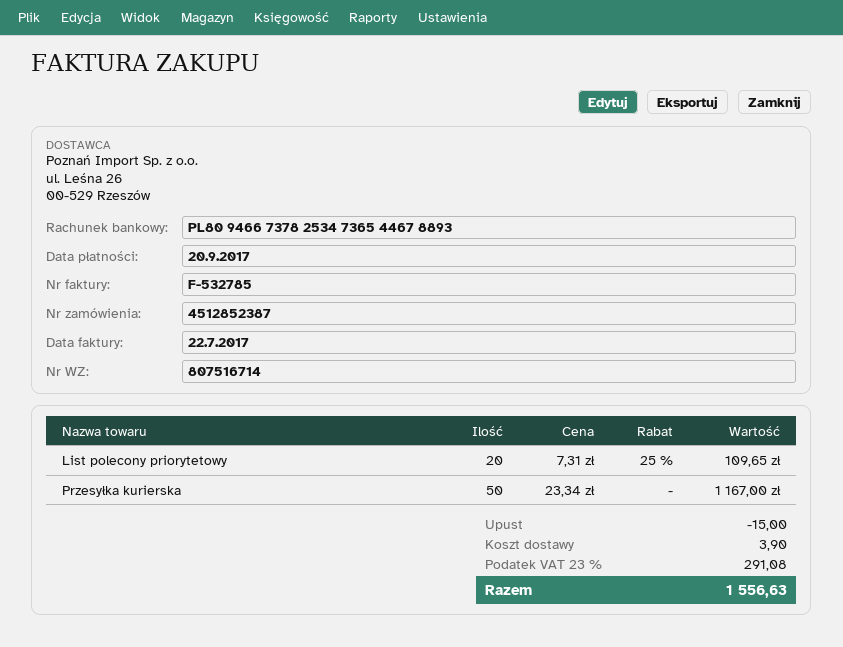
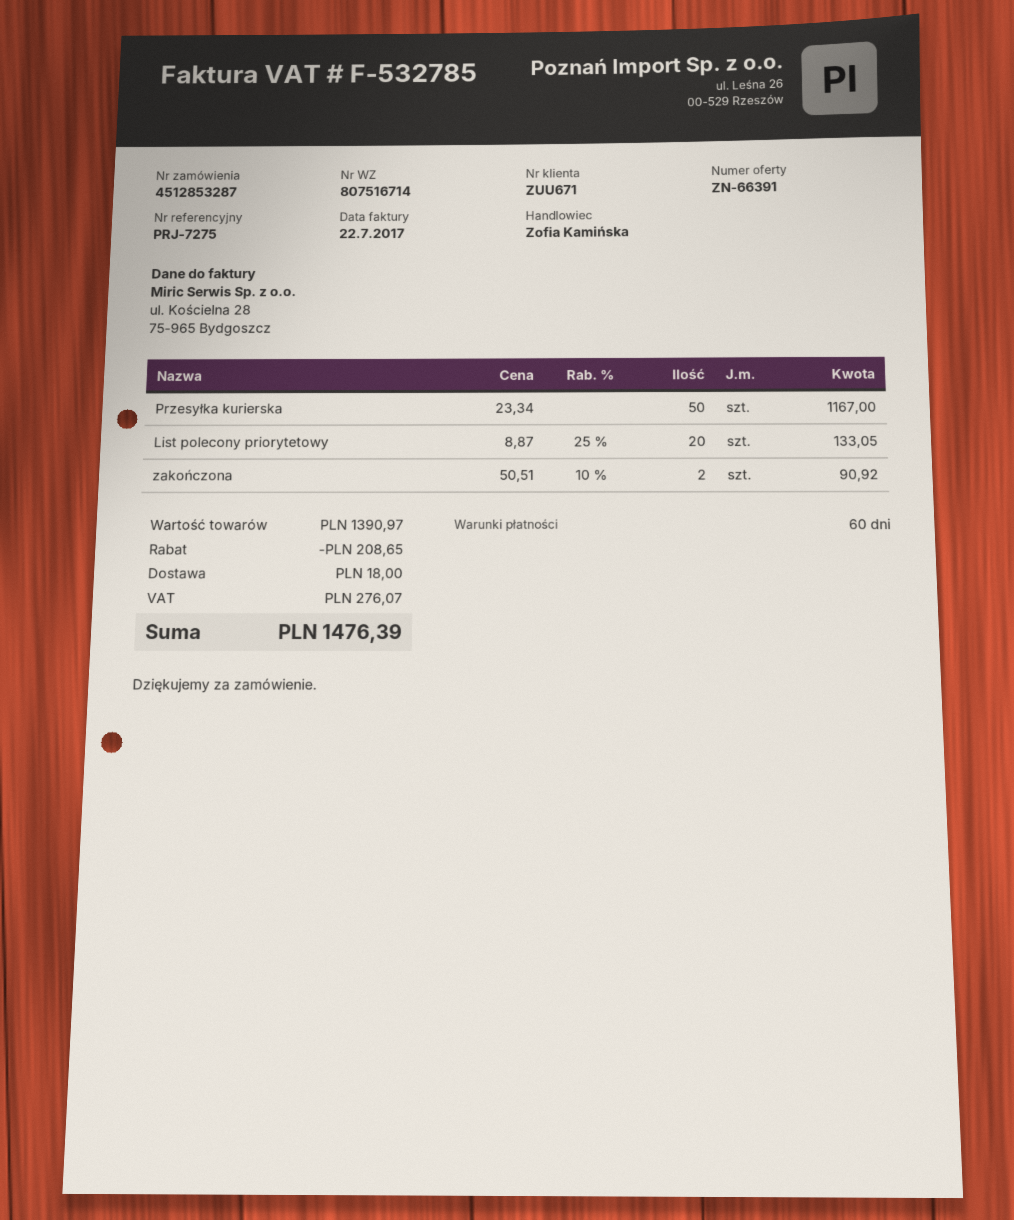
order number: 4512852387 -> 4512853287
List polecony priorytetowy: 20 x 7.31 - 25% = 109.65 -> 20 x 8.87 - 25% = 133.05
zakończona: none -> 2 x 50.51 - 10% = 90.92
discount: 15.00 -> 208.65
shipping: 3.90 -> 18.00
tax: 291.08 -> 276.07
total: 1556.63 -> 1476.39

